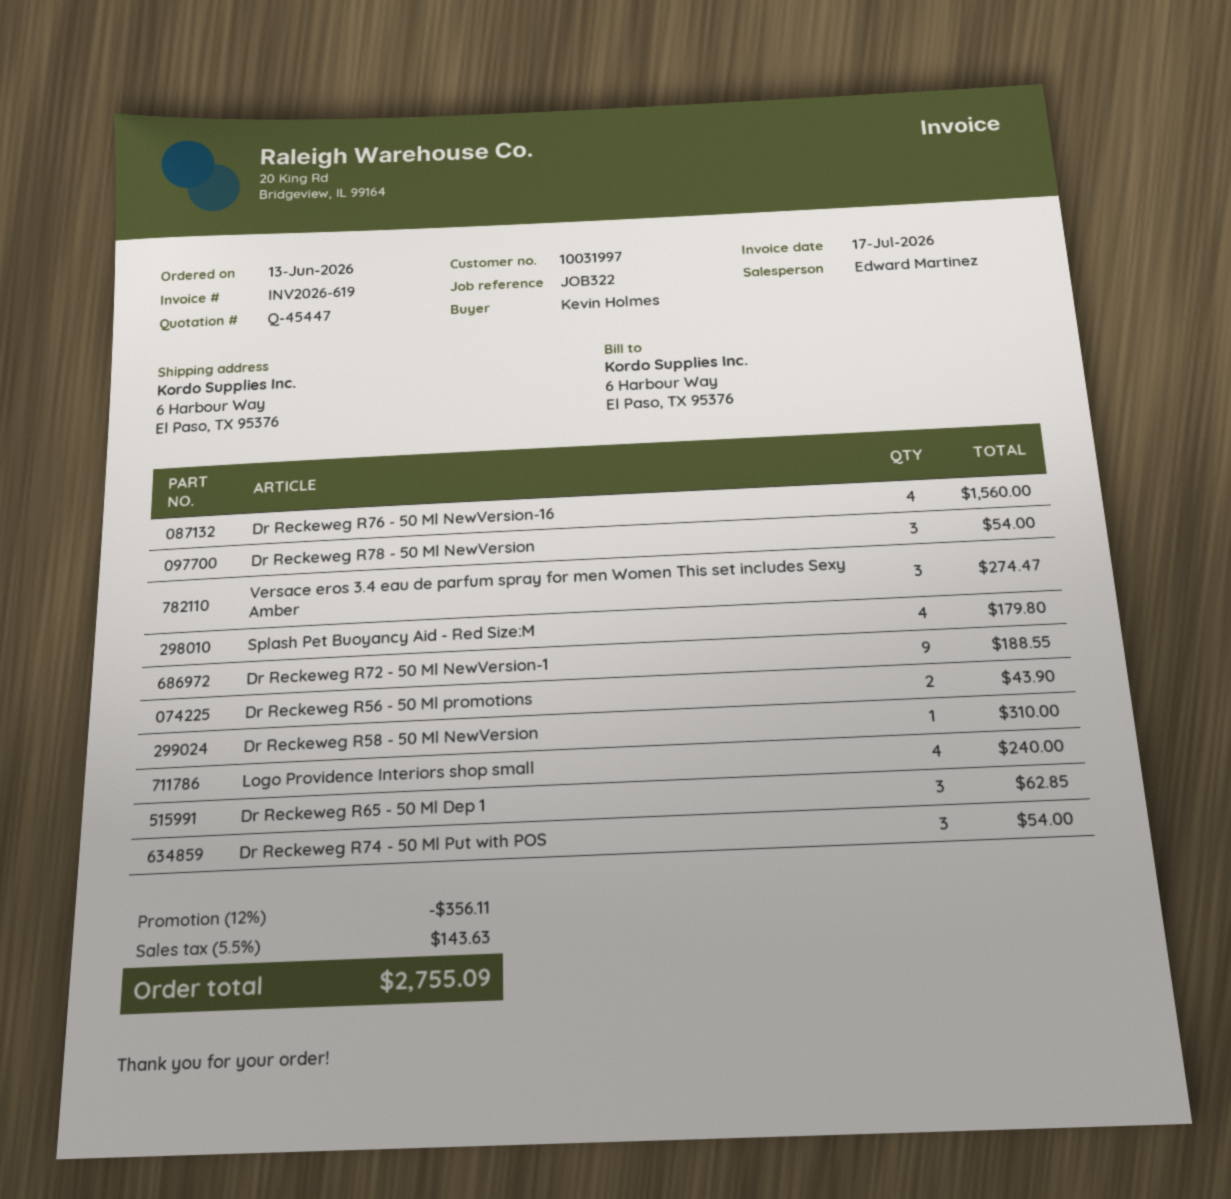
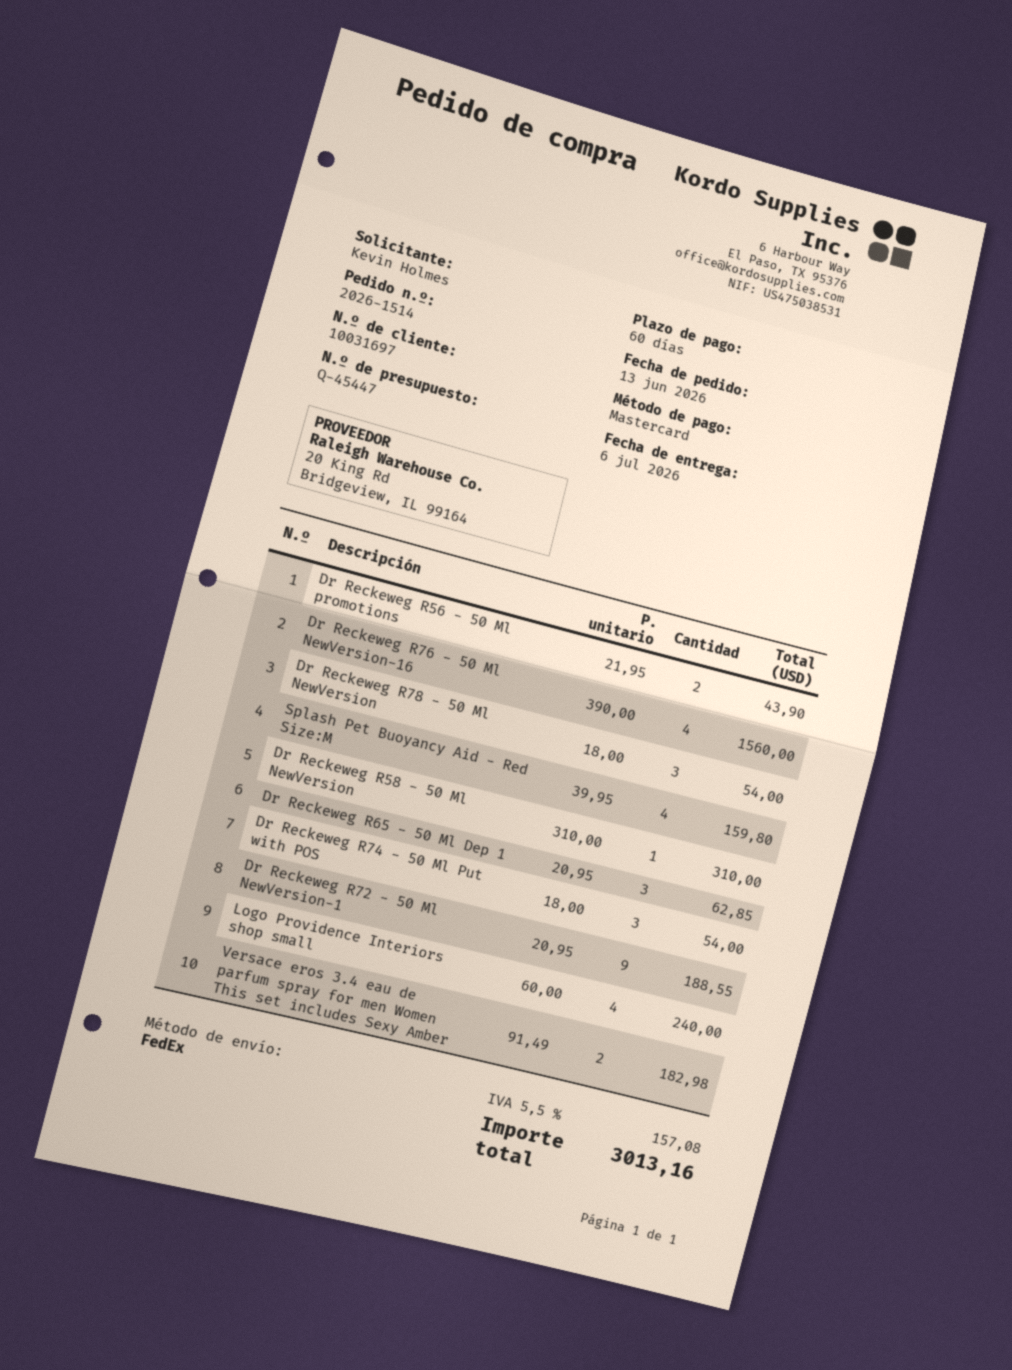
customer number: 10031997 -> 10031697
Versace eros 3.4 eau de parfum spray for men Women This set includes Sexy Amber: 3 for 274.47 -> 2 for 182.98
Splash Pet Buoyancy Aid - Red Size:M: 4 for 179.80 -> 4 for 159.80
discount: 12% = 356.11 -> none
tax: 5.5% = 143.63 -> 5.5% = 157.08
total: 2755.09 -> 3013.16

